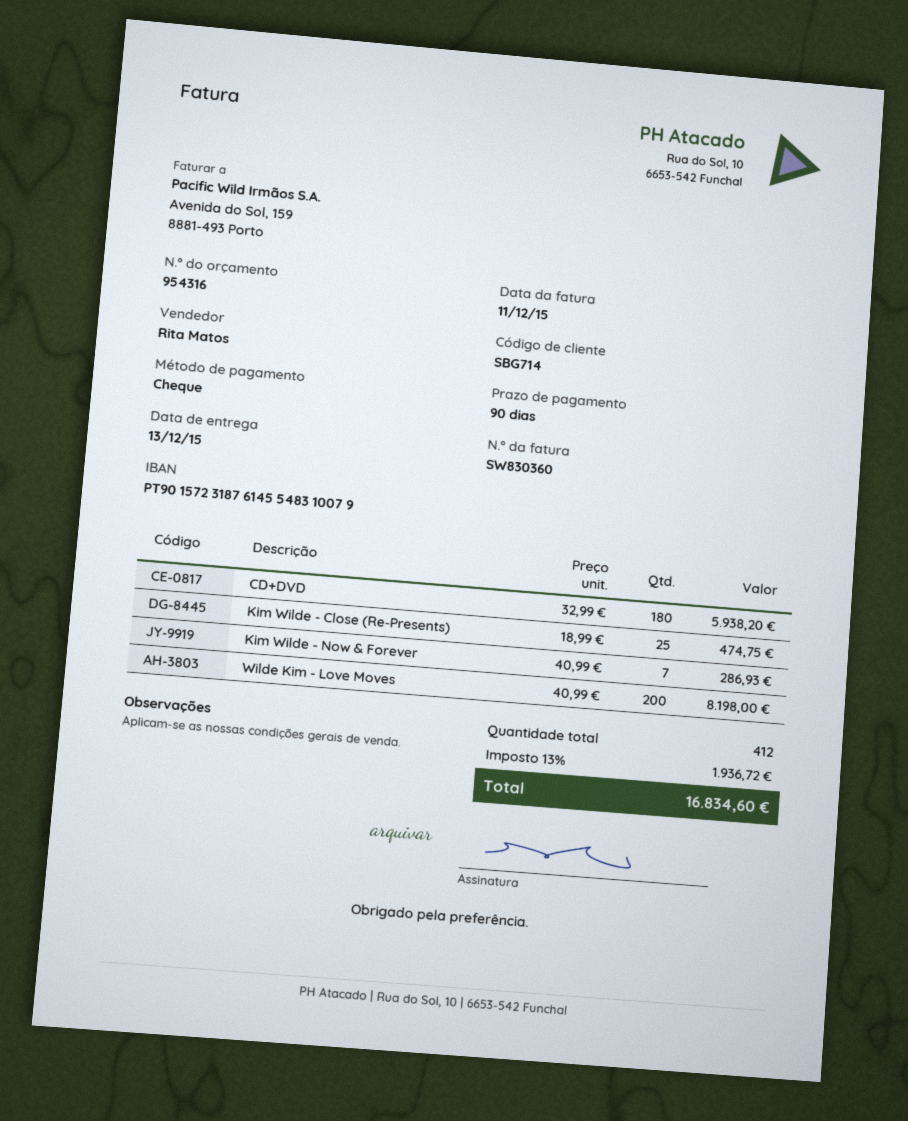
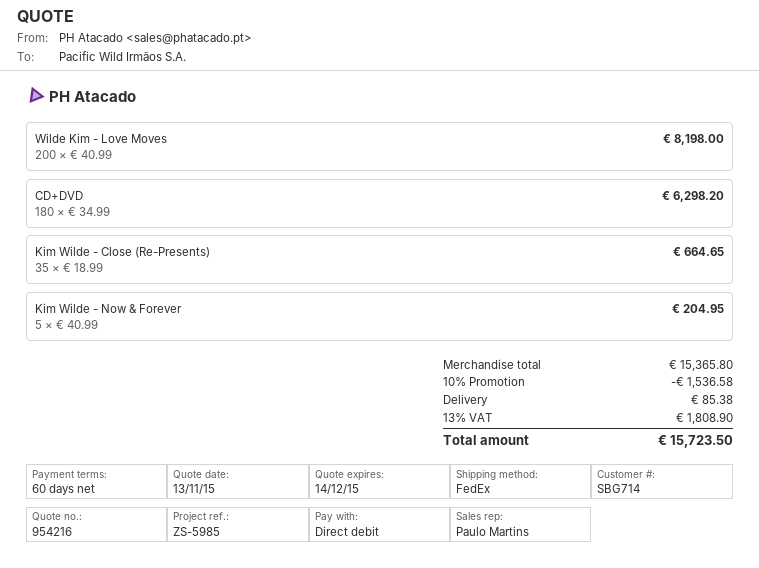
quote number: 954316 -> 954216
payment terms: 90 days -> 60 days
sales rep: Rita Matos -> Paulo Martins
payment method: cheque -> direct debit
CD+DVD: 180 x 32.99 = 5938.20 -> 180 x 34.99 = 6298.20
Kim Wilde - Close (Re-Presents): 25 x 18.99 = 474.75 -> 35 x 18.99 = 664.65
Kim Wilde - Now & Forever: 7 x 40.99 = 286.93 -> 5 x 40.99 = 204.95
discount: none -> 10% = 1536.58
shipping: none -> 85.38
tax: 13% = 1936.72 -> 13% = 1808.90
total: 16834.60 -> 15723.50

